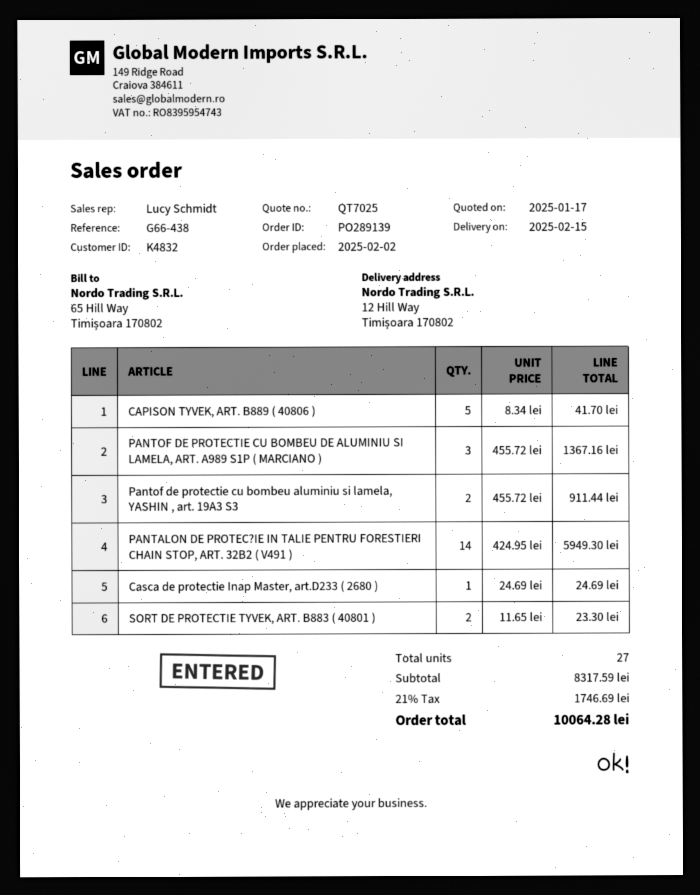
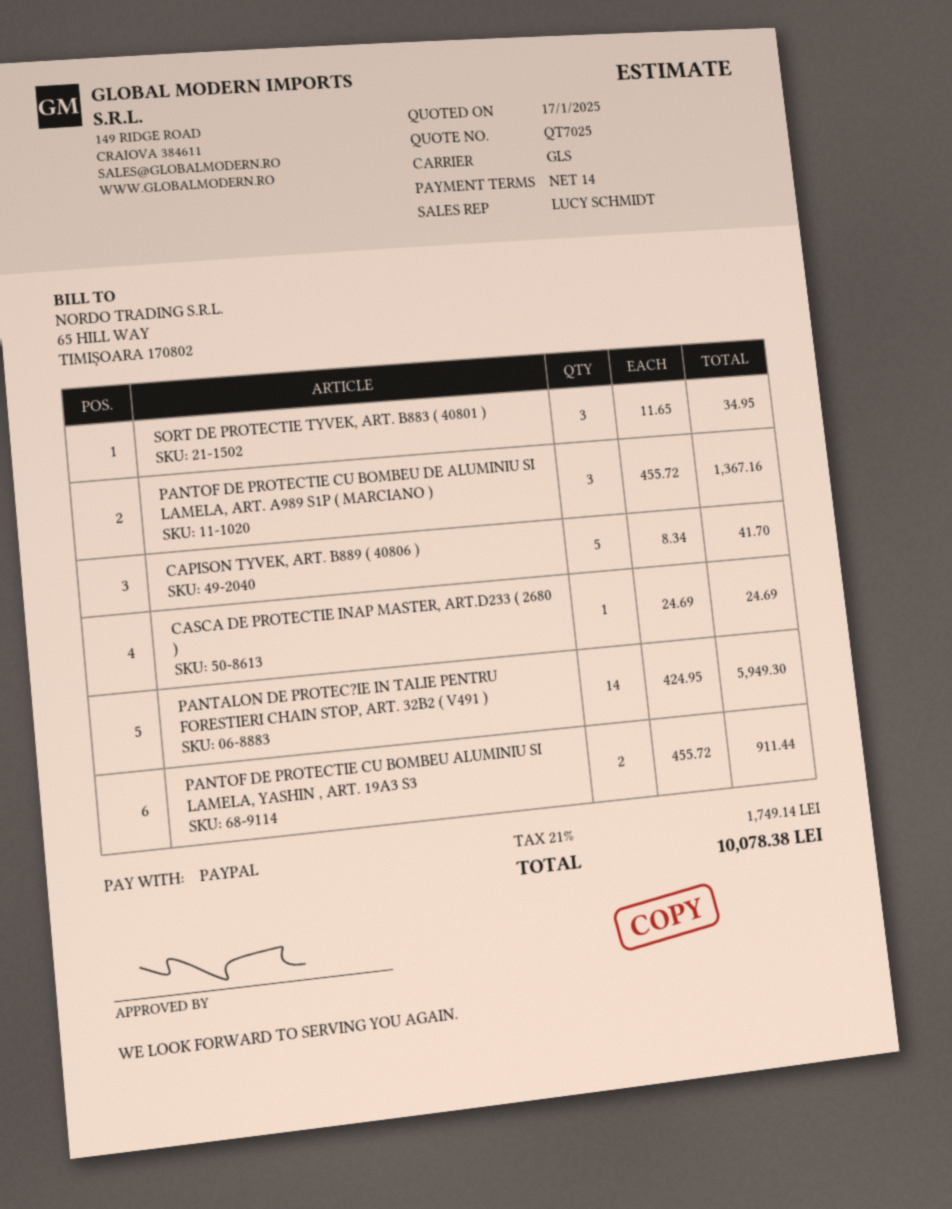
SORT DE PROTECTIE TYVEK, ART. B883 ( 40801 ): 2 x 11.65 = 23.30 -> 3 x 11.65 = 34.95
tax: 21% = 1746.69 -> 21% = 1749.14
total: 10064.28 -> 10078.38

